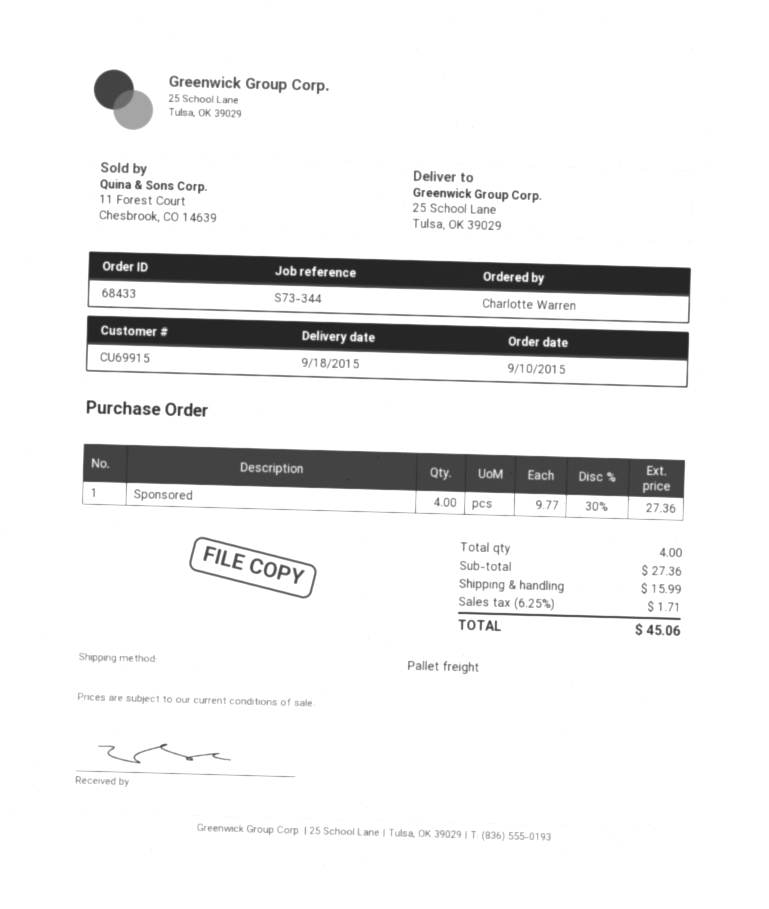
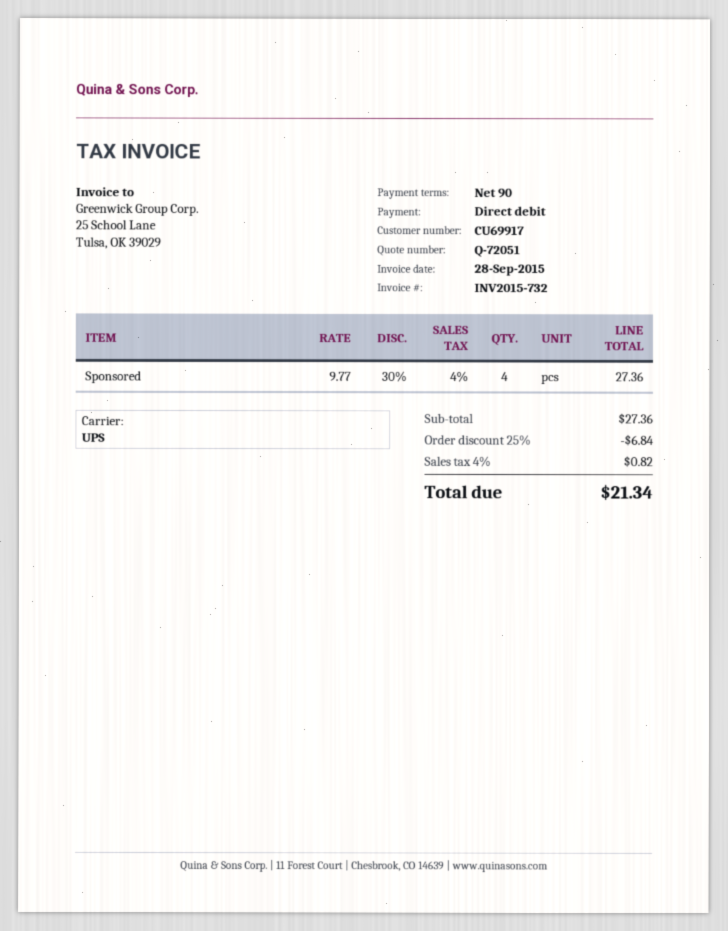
customer number: CU69915 -> CU69917
shipping method: pallet freight -> UPS
discount: none -> 25% = 6.84
shipping: 15.99 -> none
tax: 6.25% = 1.71 -> 4% = 0.82
total: 45.06 -> 21.34

